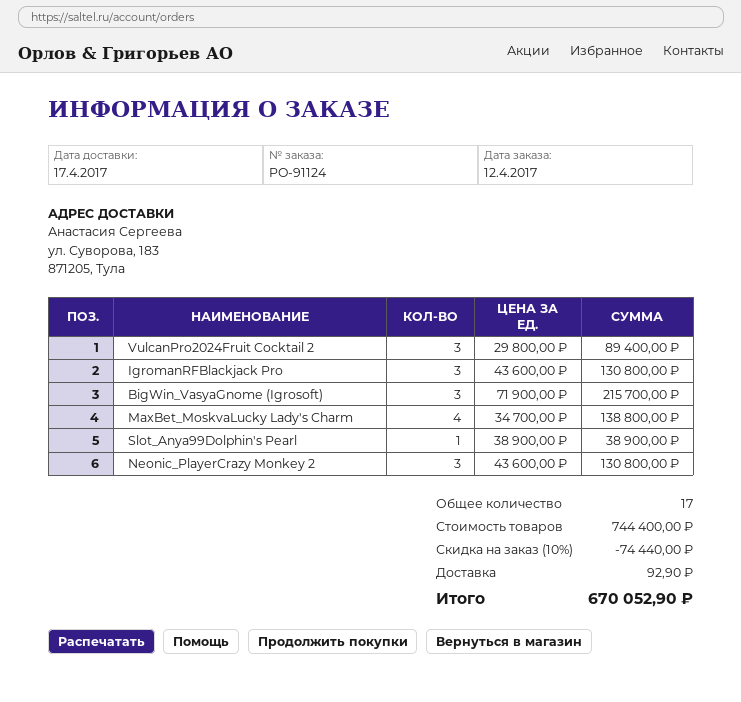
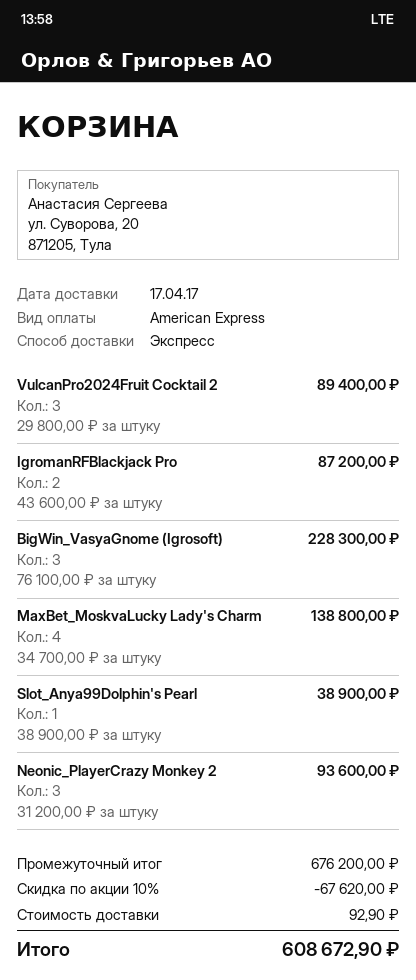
IgromanRFBlackjack Pro: 3 x 43600.00 = 130800.00 -> 2 x 43600.00 = 87200.00
BigWin_VasyaGnome (Igrosoft): 3 x 71900.00 = 215700.00 -> 3 x 76100.00 = 228300.00
Neonic_PlayerCrazy Monkey 2: 3 x 43600.00 = 130800.00 -> 3 x 31200.00 = 93600.00
subtotal: 744400.00 -> 676200.00
discount: 10% = 74440.00 -> 10% = 67620.00
total: 670052.90 -> 608672.90

